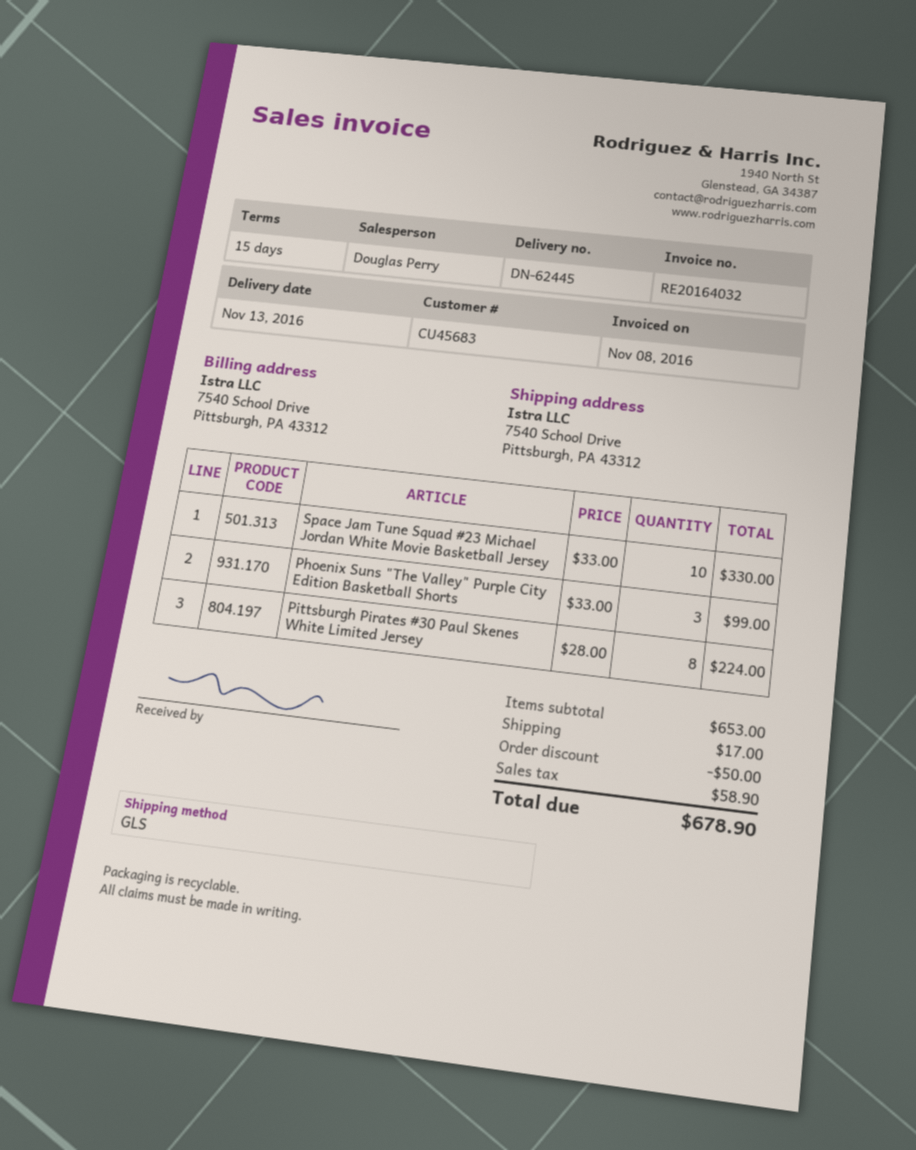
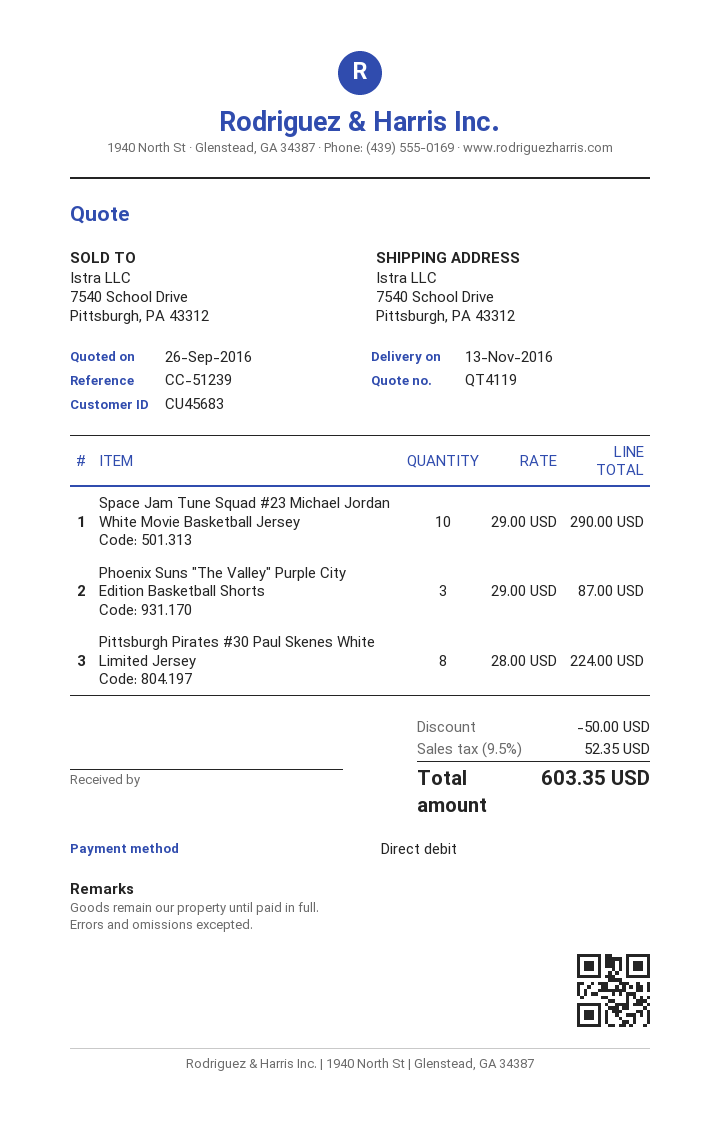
Space Jam Tune Squad #23 Michael Jordan White Movie Basketball Jersey: 10 x 33.00 = 330.00 -> 10 x 29.00 = 290.00
Phoenix Suns "The Valley" Purple City Edition Basketball Shorts: 3 x 33.00 = 99.00 -> 3 x 29.00 = 87.00
shipping: 17.00 -> none
tax: 58.90 -> 52.35
total: 678.90 -> 603.35

